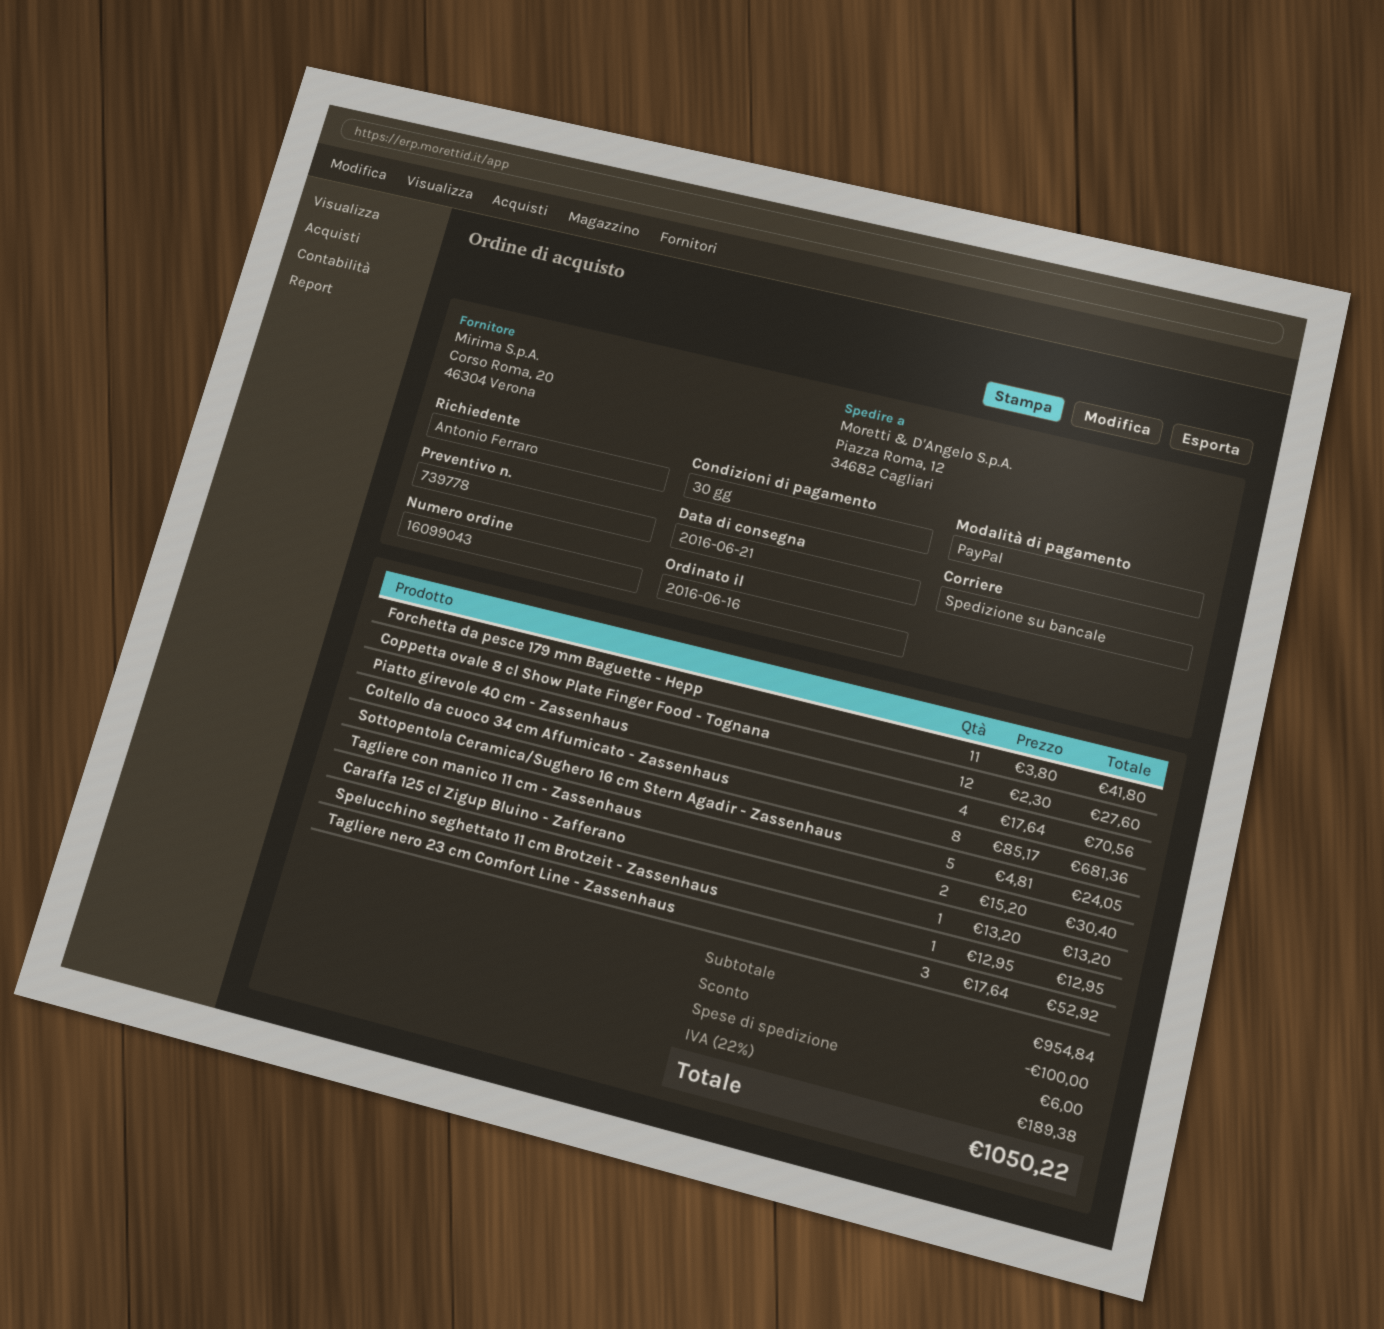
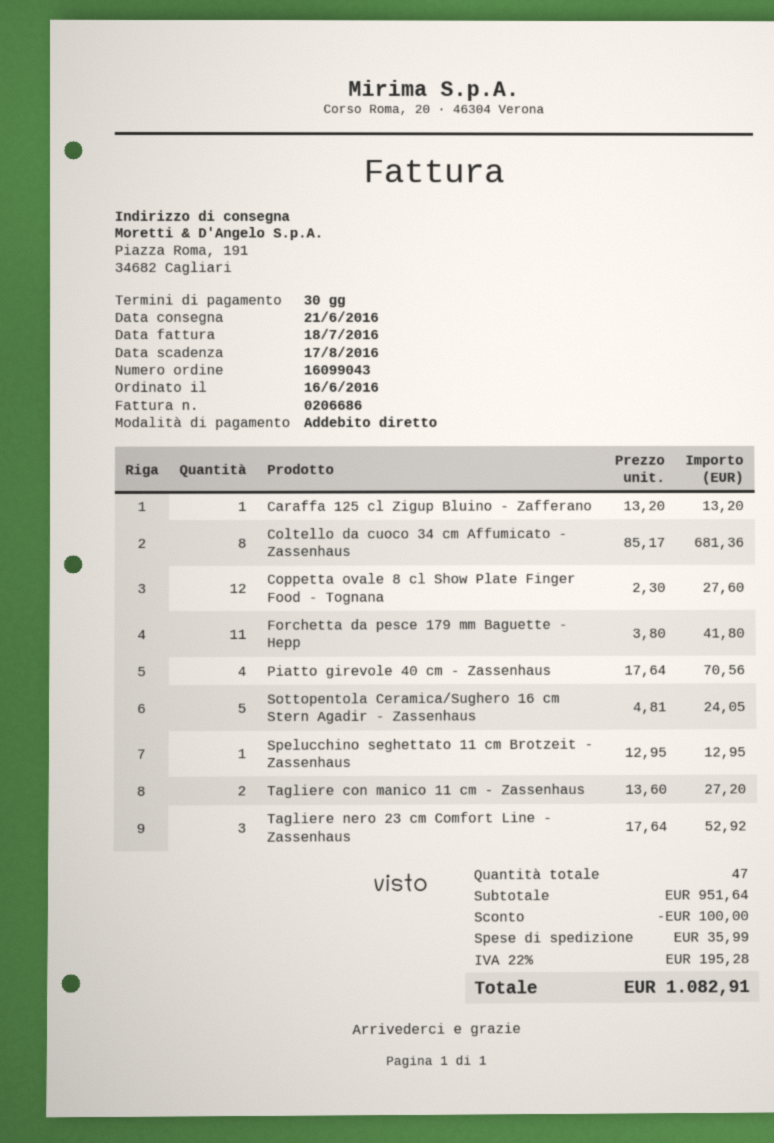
payment method: PayPal -> direct debit
ship to: Piazza Roma, 12, 34682 Cagliari -> Piazza Roma, 191, 34682 Cagliari
Tagliere con manico 11 cm - Zassenhaus: 2 x 15.20 = 30.40 -> 2 x 13.60 = 27.20
subtotal: 954.84 -> 951.64
shipping: 6.00 -> 35.99
tax: 22% = 189.38 -> 22% = 195.28
total: 1050.22 -> 1082.91

